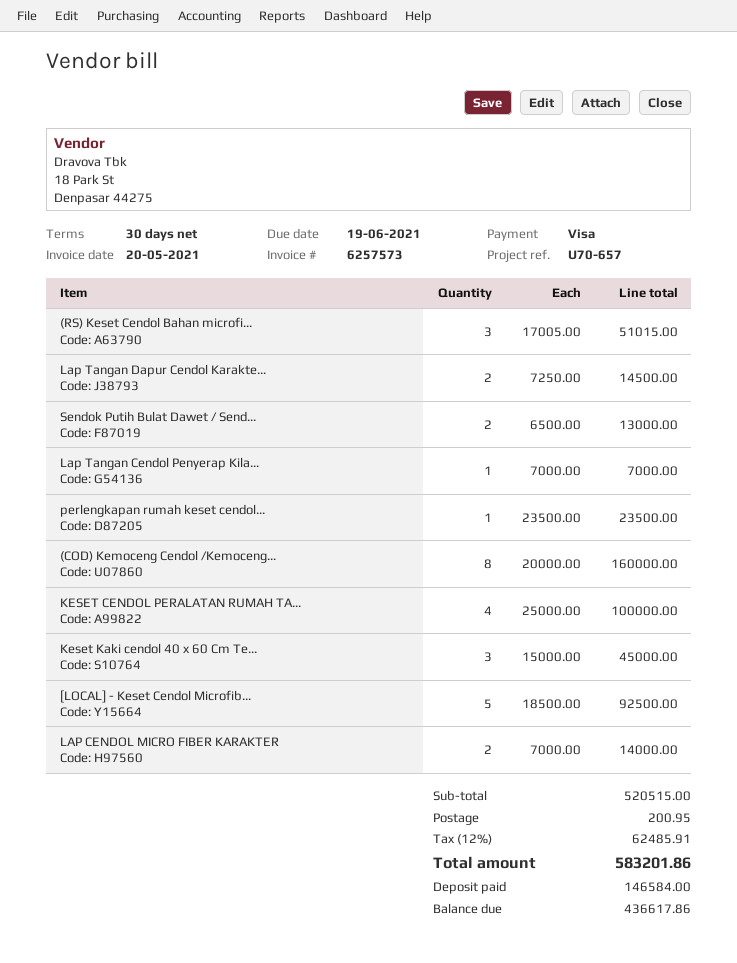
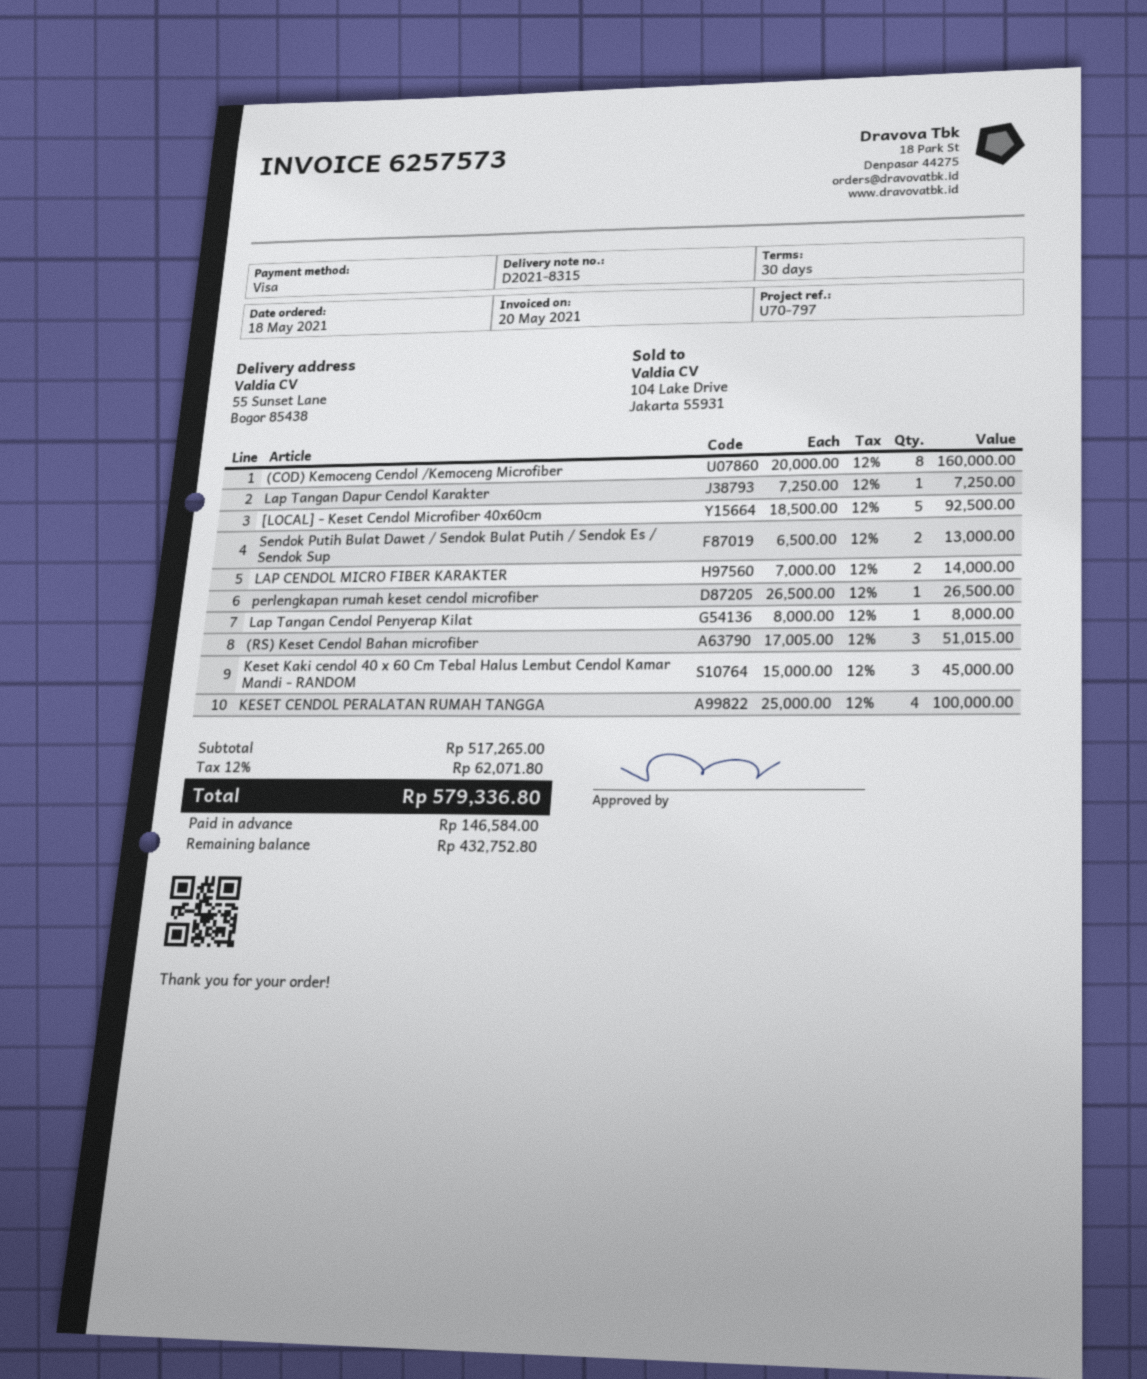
reference: U70-657 -> U70-797
Lap Tangan Dapur Cendol Karakte...: 2 x 7250.00 = 14500.00 -> 1 x 7250.00 = 7250.00
Lap Tangan Cendol Penyerap Kila...: 1 x 7000.00 = 7000.00 -> 1 x 8000.00 = 8000.00
perlengkapan rumah keset cendol...: 1 x 23500.00 = 23500.00 -> 1 x 26500.00 = 26500.00
subtotal: 520515.00 -> 517265.00
shipping: 200.95 -> none
tax: 12% = 62485.91 -> 12% = 62071.80
total: 583201.86 -> 579336.80
balance: 436617.86 -> 432752.80

